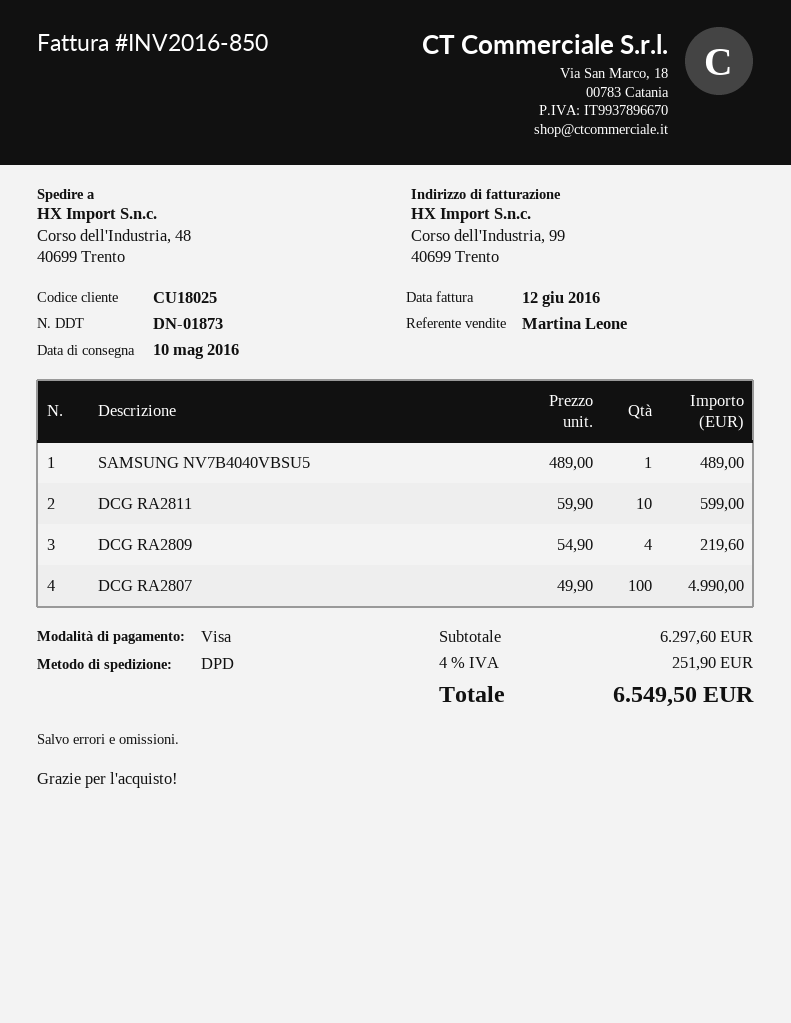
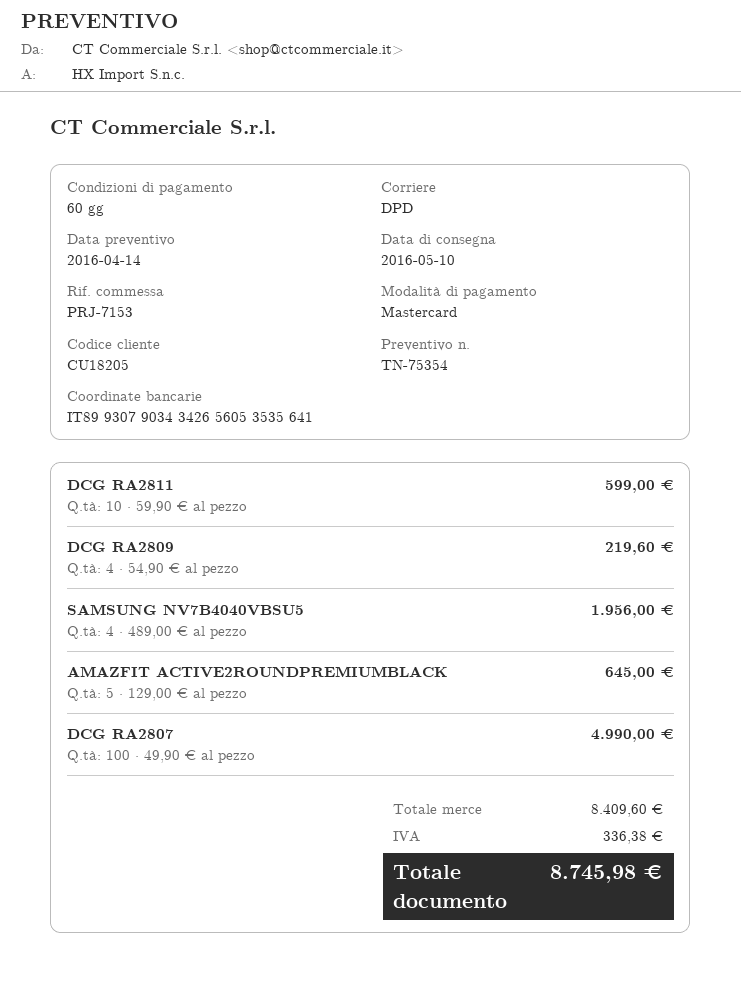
customer number: CU18025 -> CU18205
payment method: Visa -> Mastercard
SAMSUNG NV7B4040VBSU5: 1 x 489.00 = 489.00 -> 4 x 489.00 = 1956.00
AMAZFIT ACTIVE2ROUNDPREMIUMBLACK: none -> 5 x 129.00 = 645.00
subtotal: 6297.60 -> 8409.60
tax: 251.90 -> 336.38
total: 6549.50 -> 8745.98

